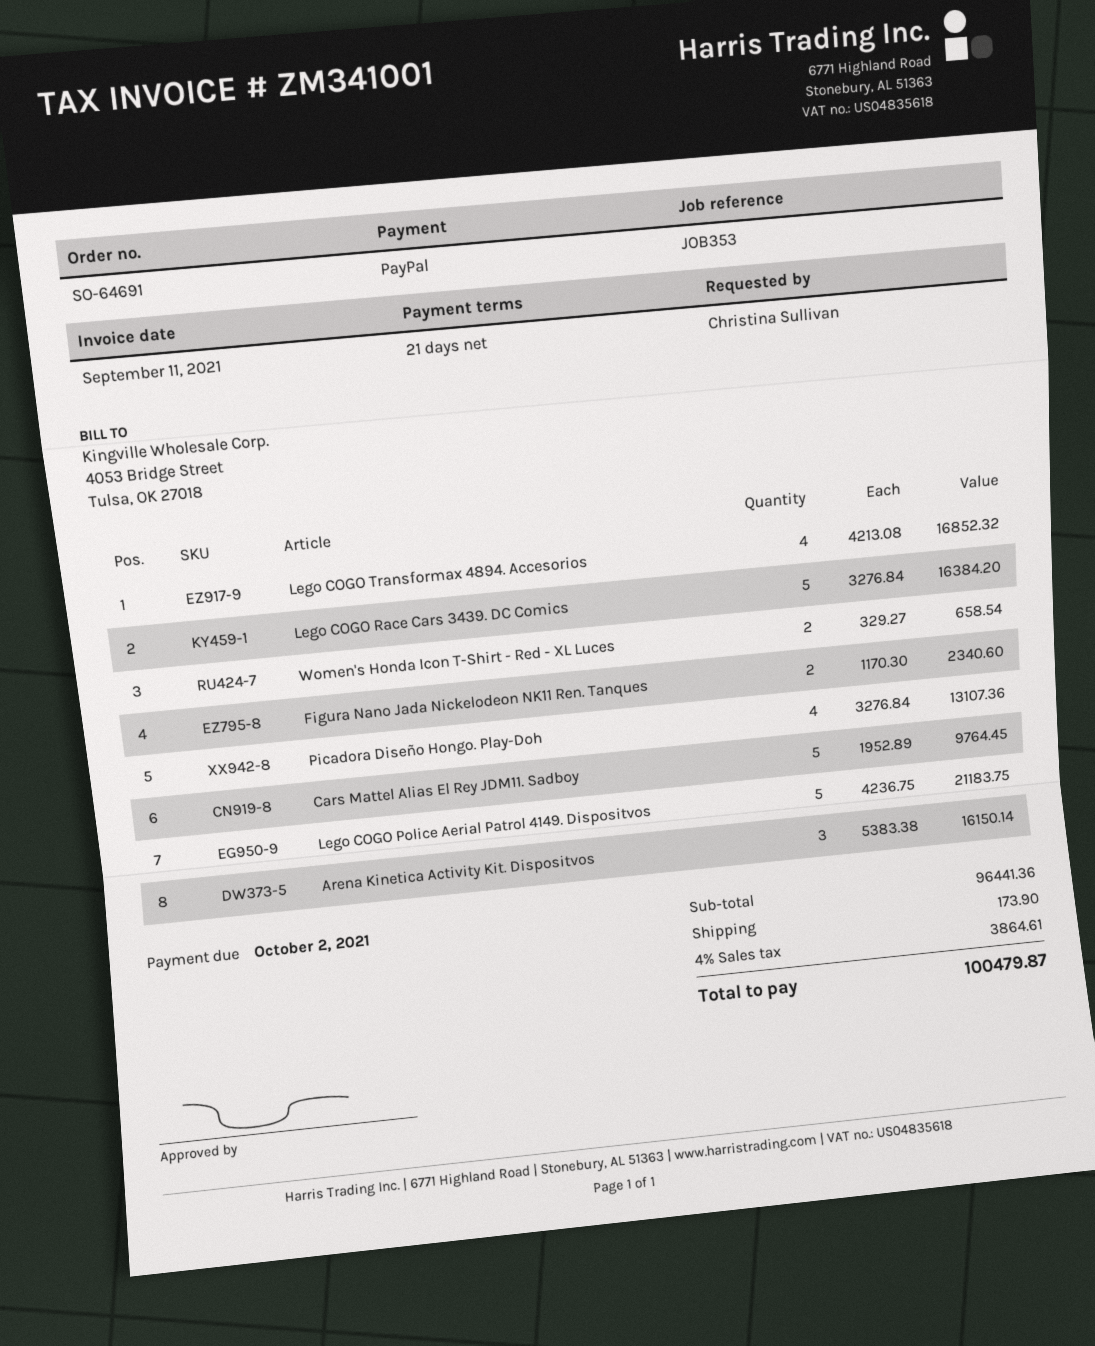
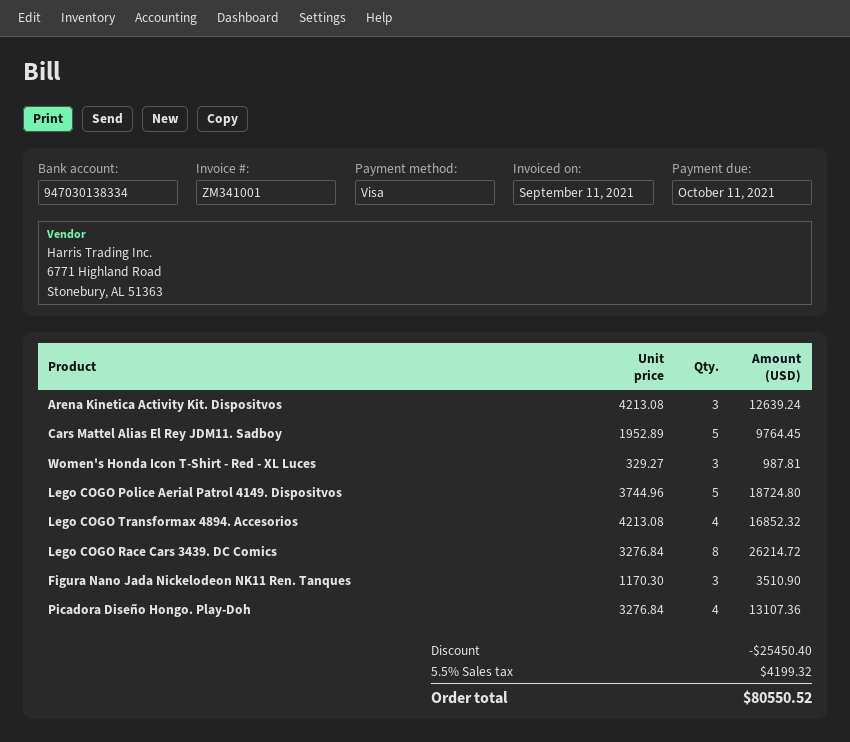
due date: 2021-10-02 -> 2021-10-11
payment method: PayPal -> Visa
Lego COGO Race Cars 3439. DC Comics: 5 x 3276.84 = 16384.20 -> 8 x 3276.84 = 26214.72
Women's Honda Icon T-Shirt - Red - XL Luces: 2 x 329.27 = 658.54 -> 3 x 329.27 = 987.81
Figura Nano Jada Nickelodeon NK11 Ren. Tanques: 2 x 1170.30 = 2340.60 -> 3 x 1170.30 = 3510.90
Lego COGO Police Aerial Patrol 4149. Dispositvos: 5 x 4236.75 = 21183.75 -> 5 x 3744.96 = 18724.80
Arena Kinetica Activity Kit. Dispositvos: 3 x 5383.38 = 16150.14 -> 3 x 4213.08 = 12639.24
discount: none -> 25450.40
shipping: 173.90 -> none
tax: 4% = 3864.61 -> 5.5% = 4199.32
total: 100479.87 -> 80550.52

